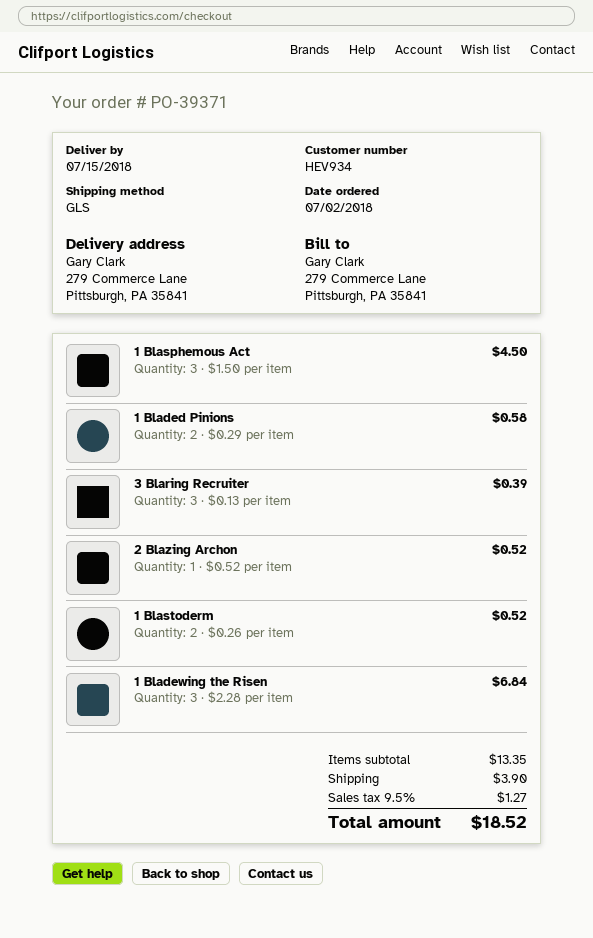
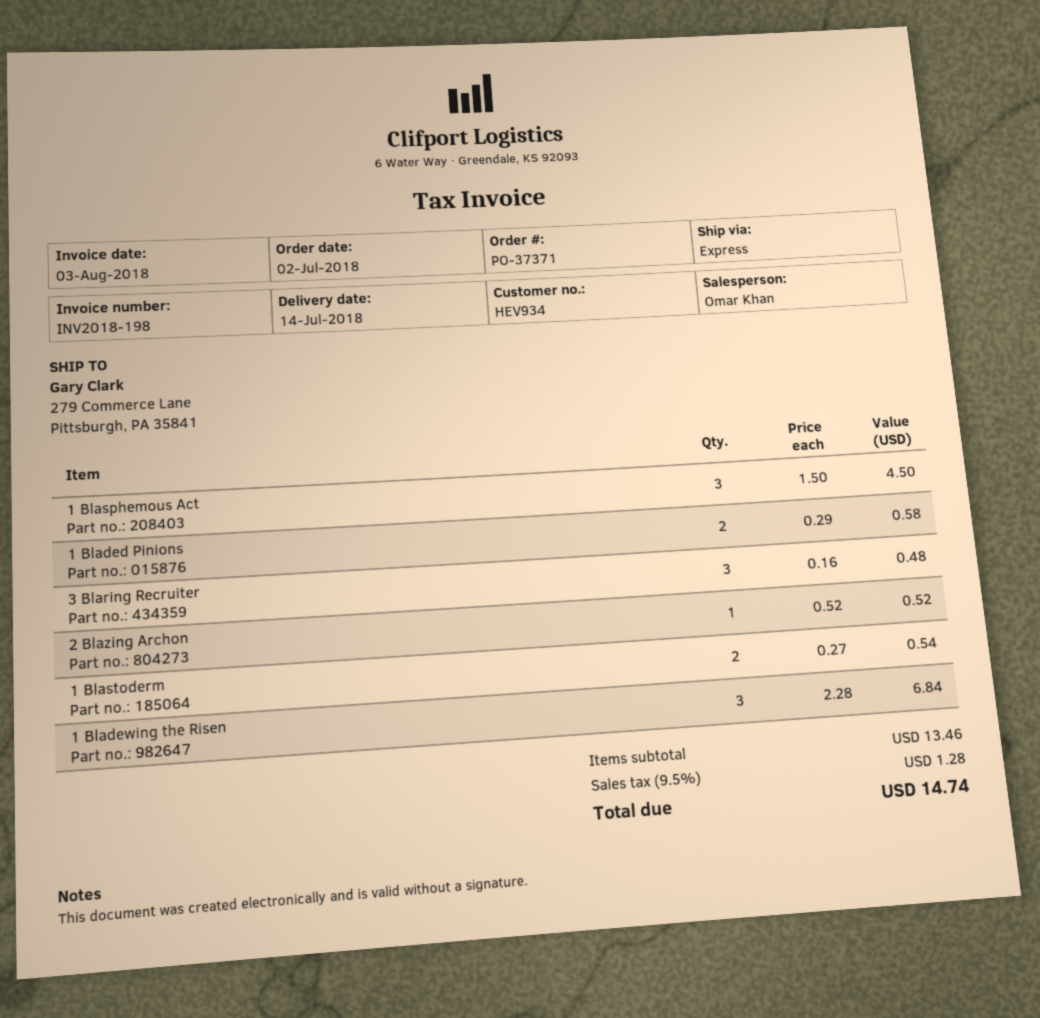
order number: PO-39371 -> PO-37371
delivery date: 2018-07-15 -> 2018-07-14
shipping method: GLS -> express
3 Blaring Recruiter: 3 x 0.13 = 0.39 -> 3 x 0.16 = 0.48
1 Blastoderm: 2 x 0.26 = 0.52 -> 2 x 0.27 = 0.54
subtotal: 13.35 -> 13.46
shipping: 3.90 -> none
tax: 9.5% = 1.27 -> 9.5% = 1.28
total: 18.52 -> 14.74

